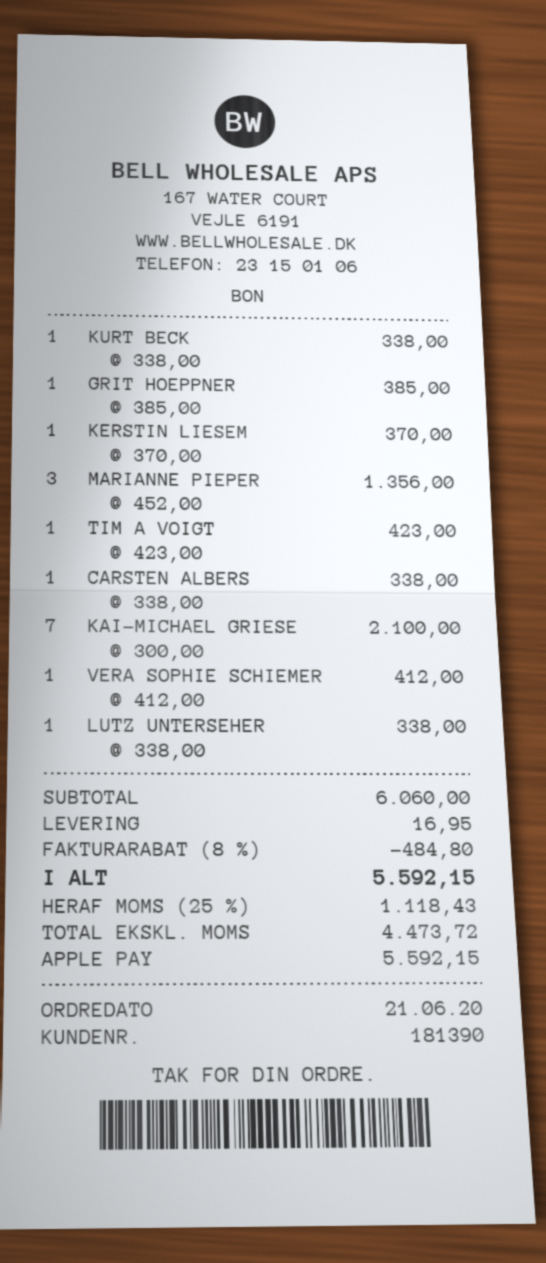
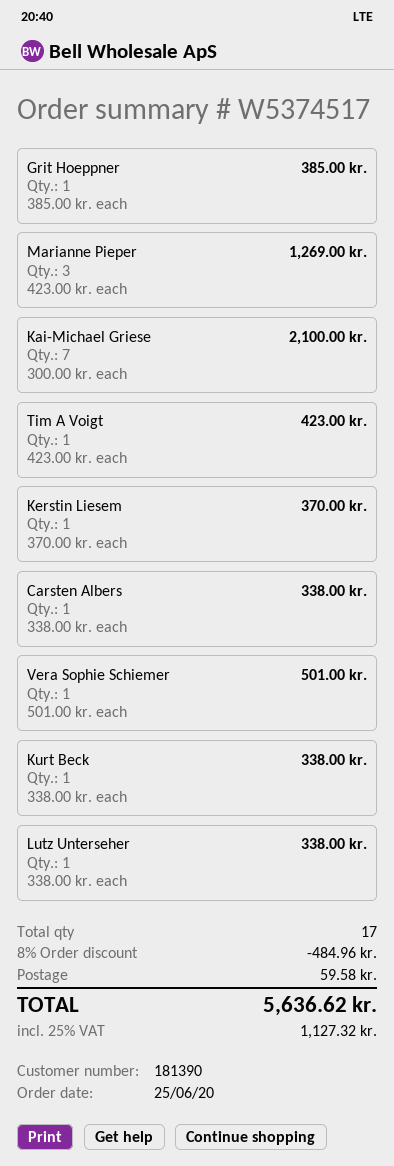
order date: 2020-06-21 -> 2020-06-25
MARIANNE PIEPER: 3 x 452.00 = 1356.00 -> 3 x 423.00 = 1269.00
VERA SOPHIE SCHIEMER: 1 x 412.00 = 412.00 -> 1 x 501.00 = 501.00
discount: 8% = 484.80 -> 8% = 484.96
shipping: 16.95 -> 59.58
tax: 25% = 1118.43 -> 25% = 1127.32
total: 5592.15 -> 5636.62

